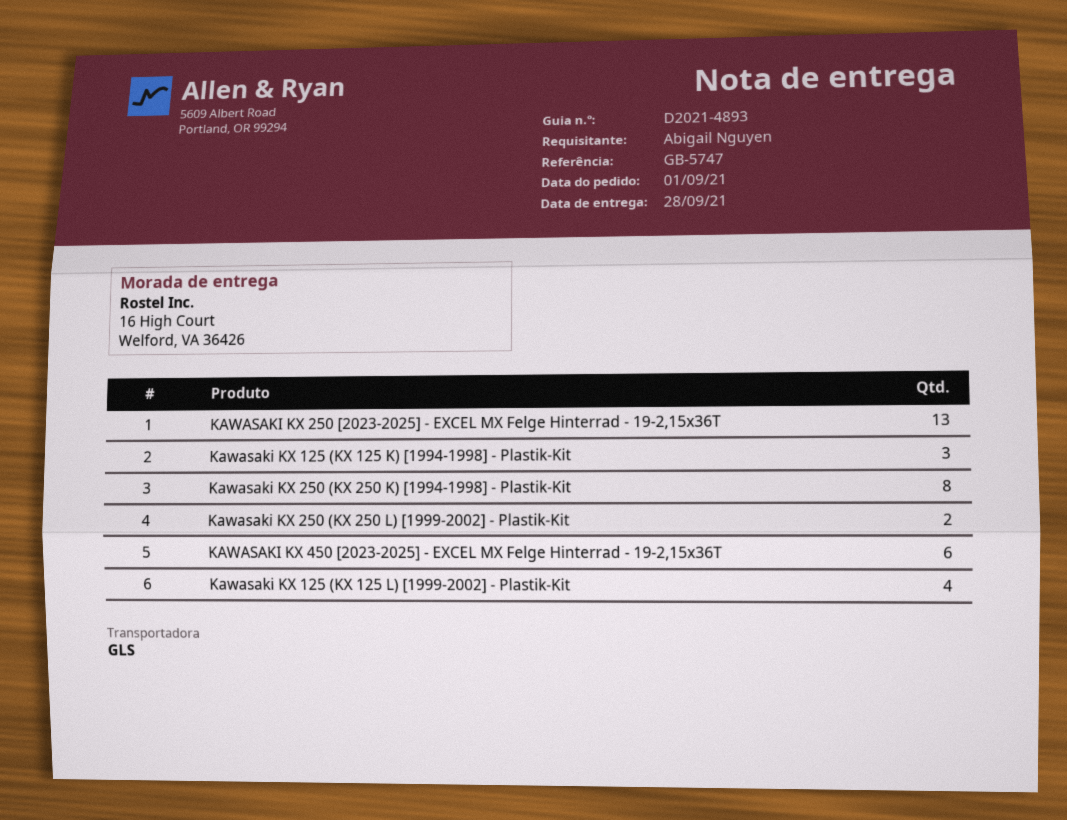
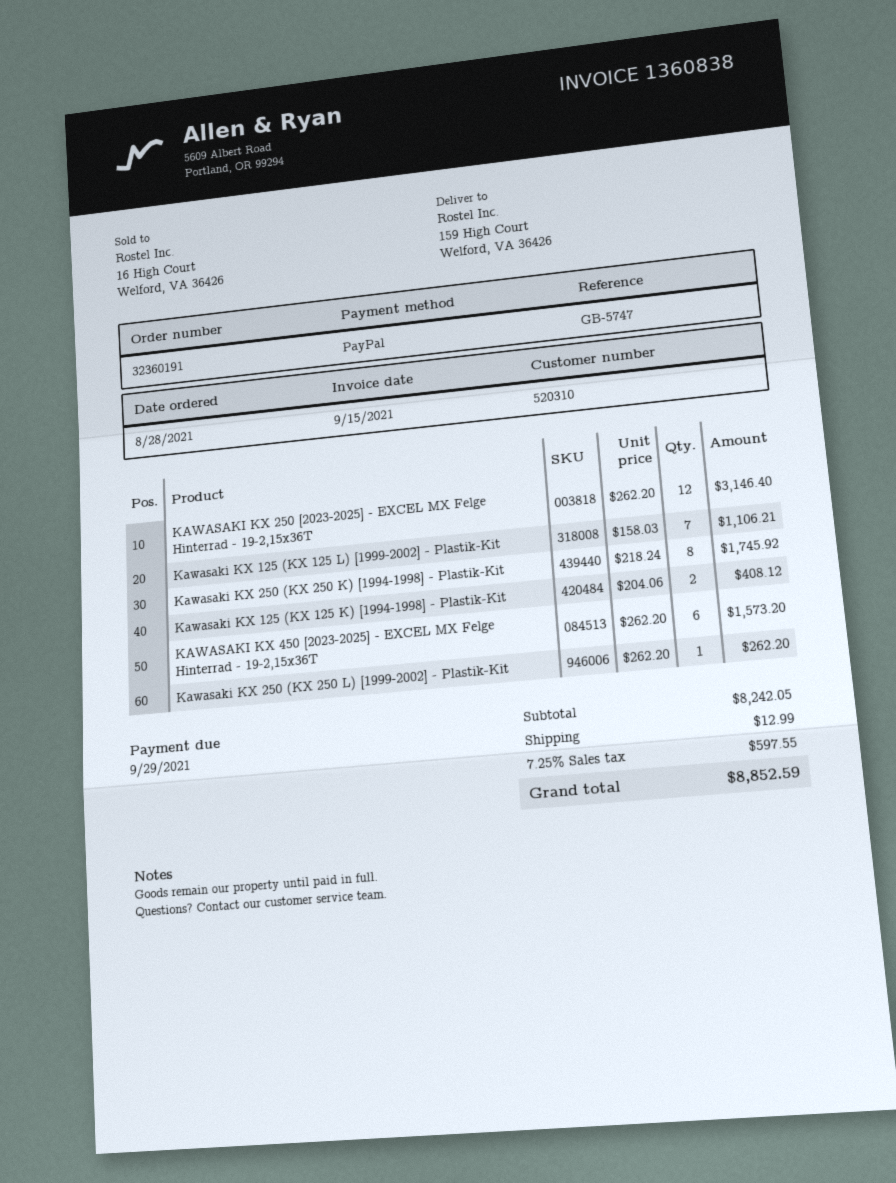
order date: 2021-09-01 -> 2021-08-28
ship to: 16 High Court, Welford, VA 36426 -> 159 High Court, Welford, VA 36426
KAWASAKI KX 250 [2023-2025] - EXCEL MX Felge Hinterrad - 19-2,15x36T: 13 -> 12
Kawasaki KX 125 (KX 125 K) [1994-1998] - Plastik-Kit: 3 -> 2
Kawasaki KX 250 (KX 250 L) [1999-2002] - Plastik-Kit: 2 -> 1
Kawasaki KX 125 (KX 125 L) [1999-2002] - Plastik-Kit: 4 -> 7

